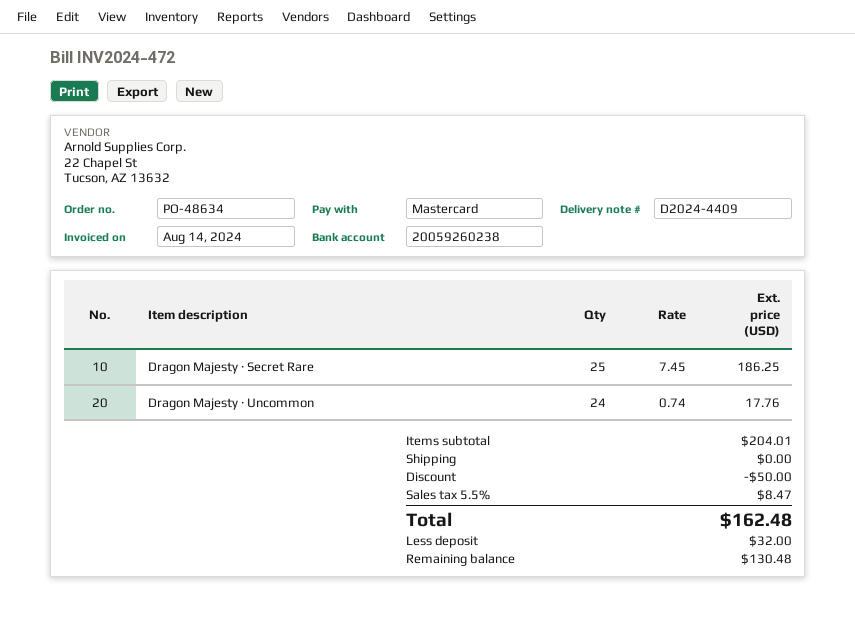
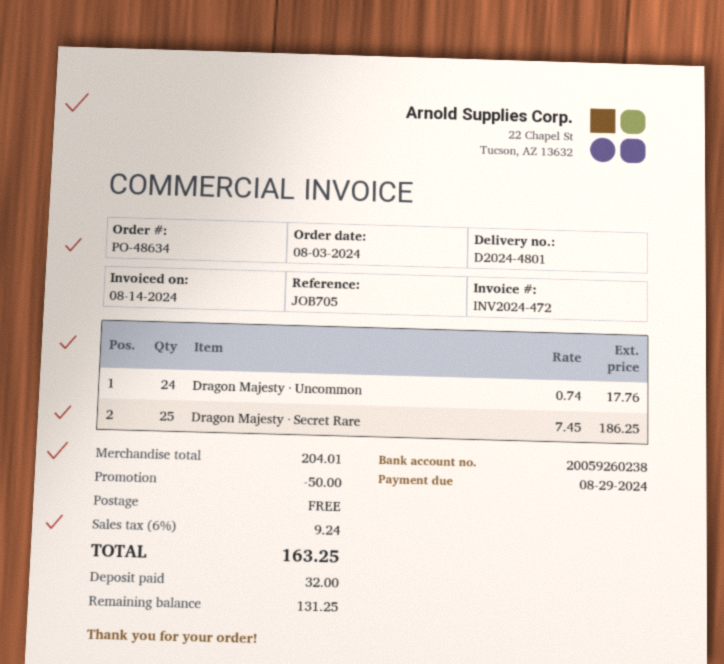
delivery note number: D2024-4409 -> D2024-4801
tax: 5.5% = 8.47 -> 6% = 9.24
total: 162.48 -> 163.25
balance: 130.48 -> 131.25

